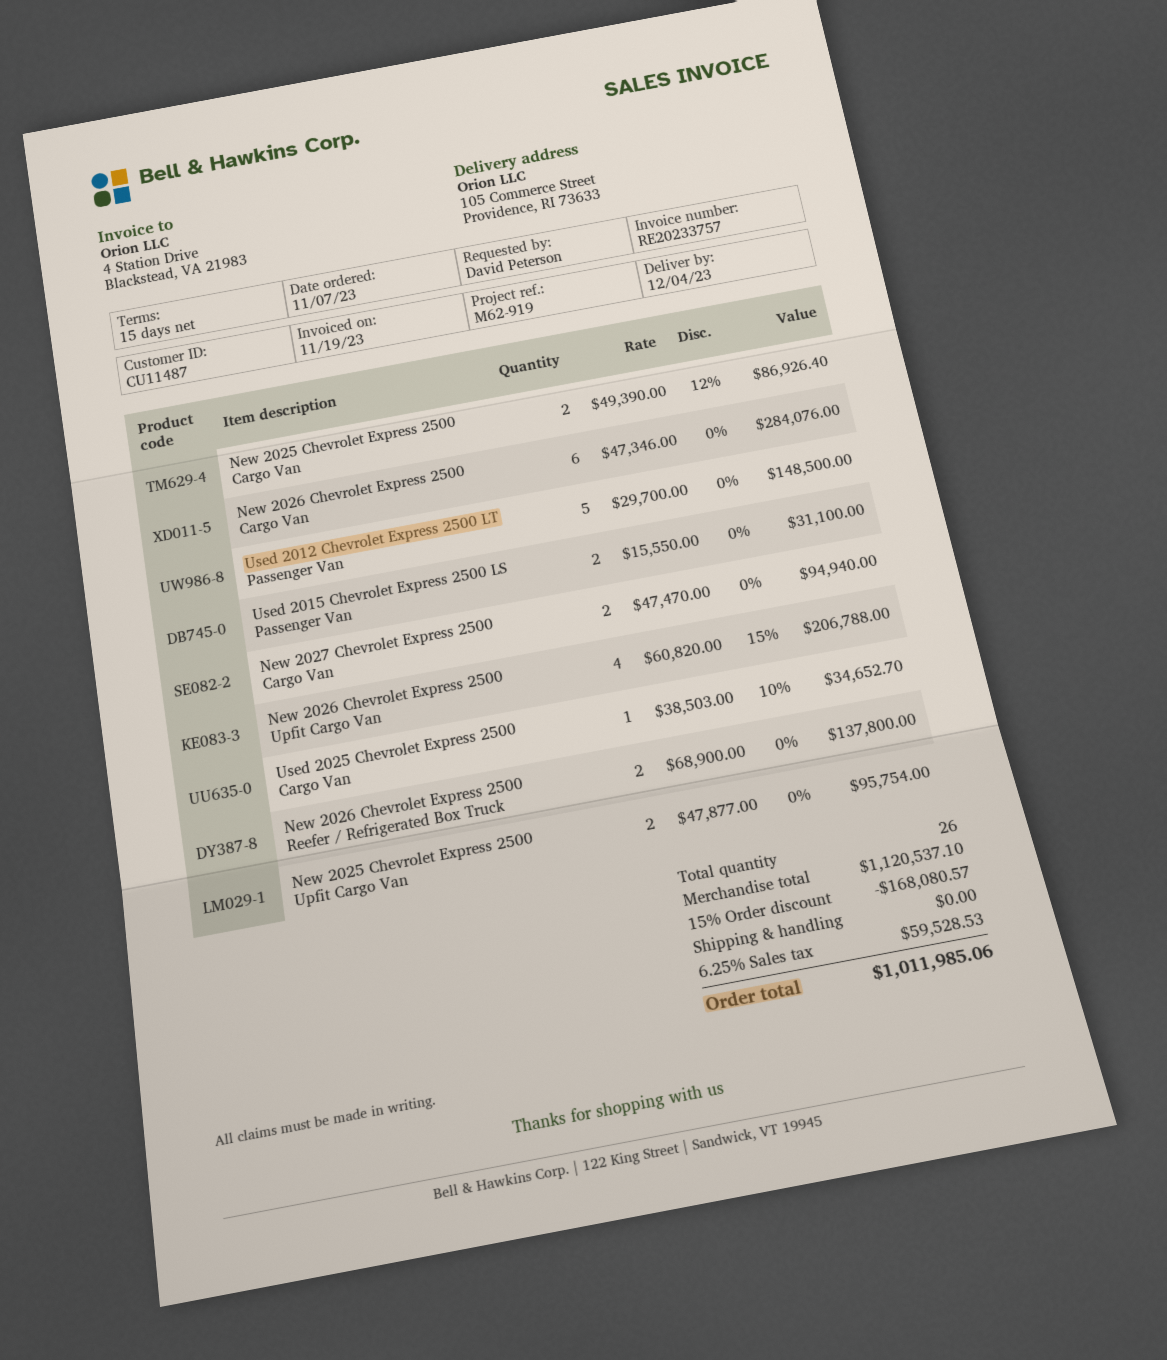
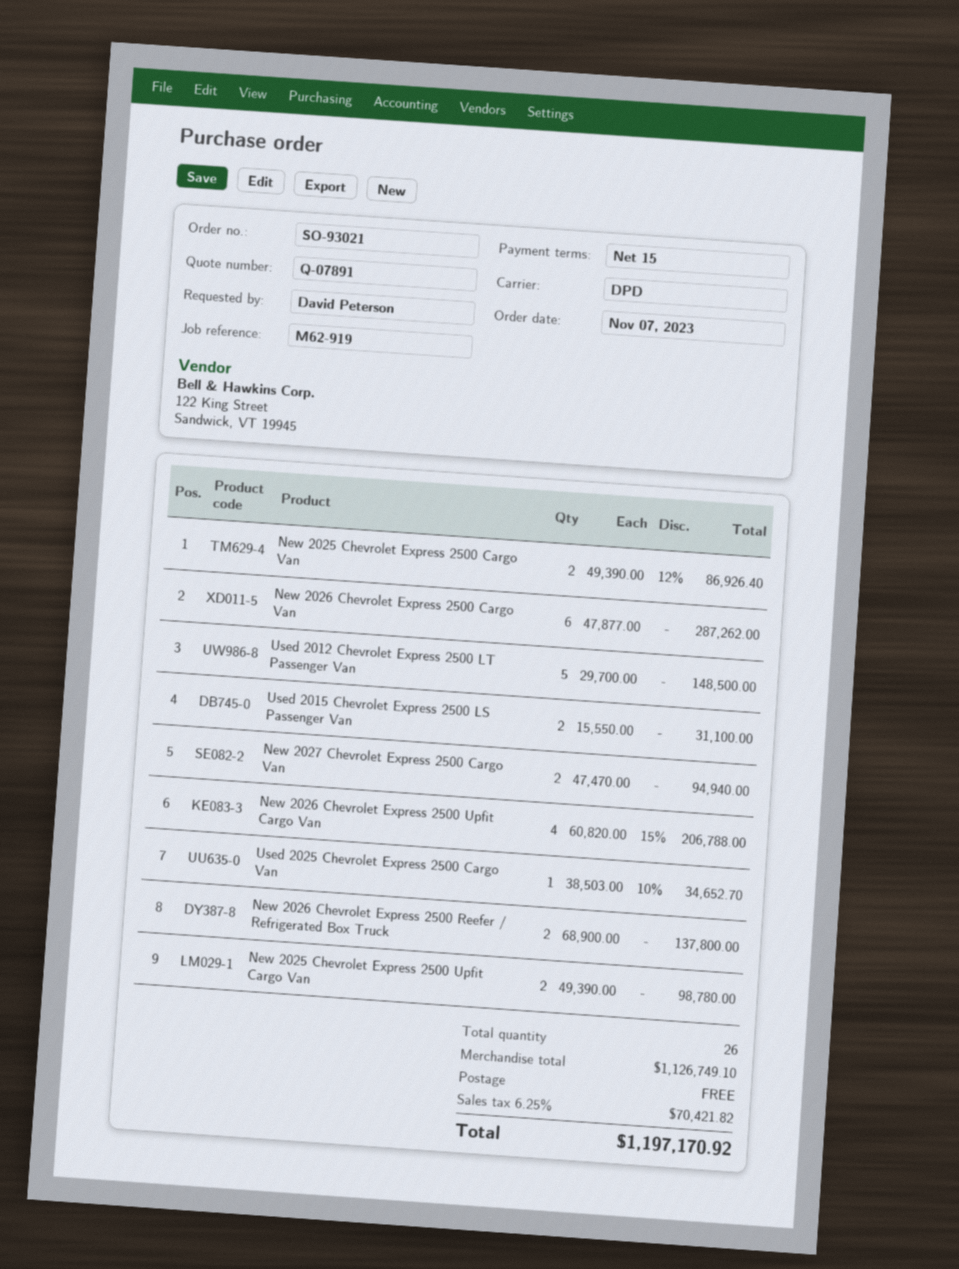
New 2026 Chevrolet Express 2500 Cargo Van: 6 x 47346.00 = 284076.00 -> 6 x 47877.00 = 287262.00
New 2025 Chevrolet Express 2500 Upfit Cargo Van: 2 x 47877.00 = 95754.00 -> 2 x 49390.00 = 98780.00
subtotal: 1120537.10 -> 1126749.10
discount: 15% = 168080.57 -> none
tax: 6.25% = 59528.53 -> 6.25% = 70421.82
total: 1011985.06 -> 1197170.92

